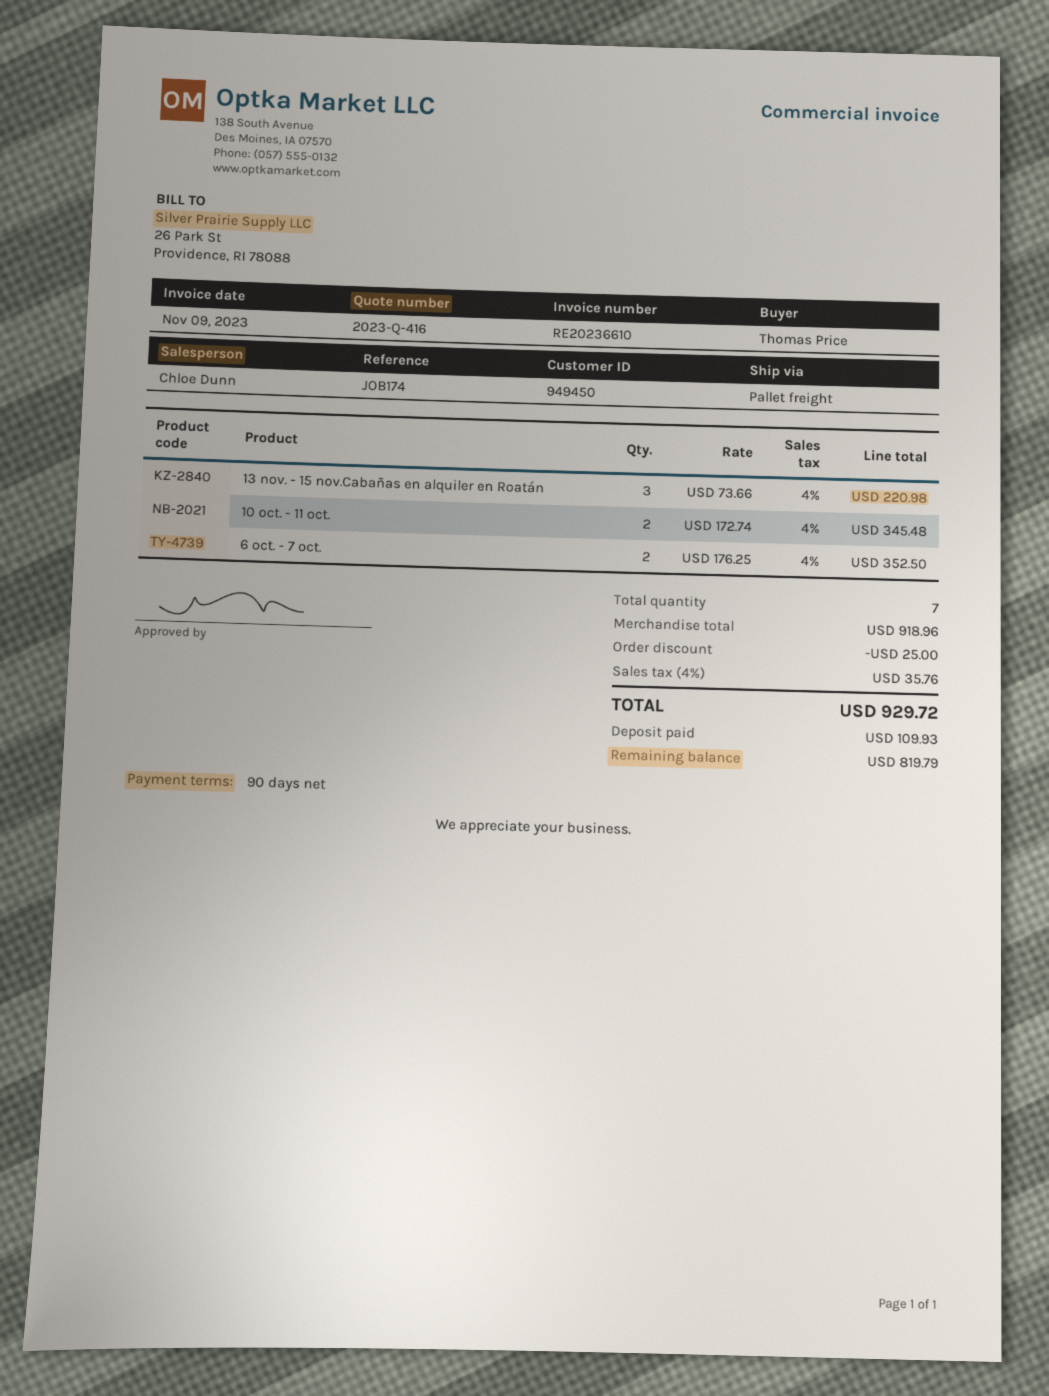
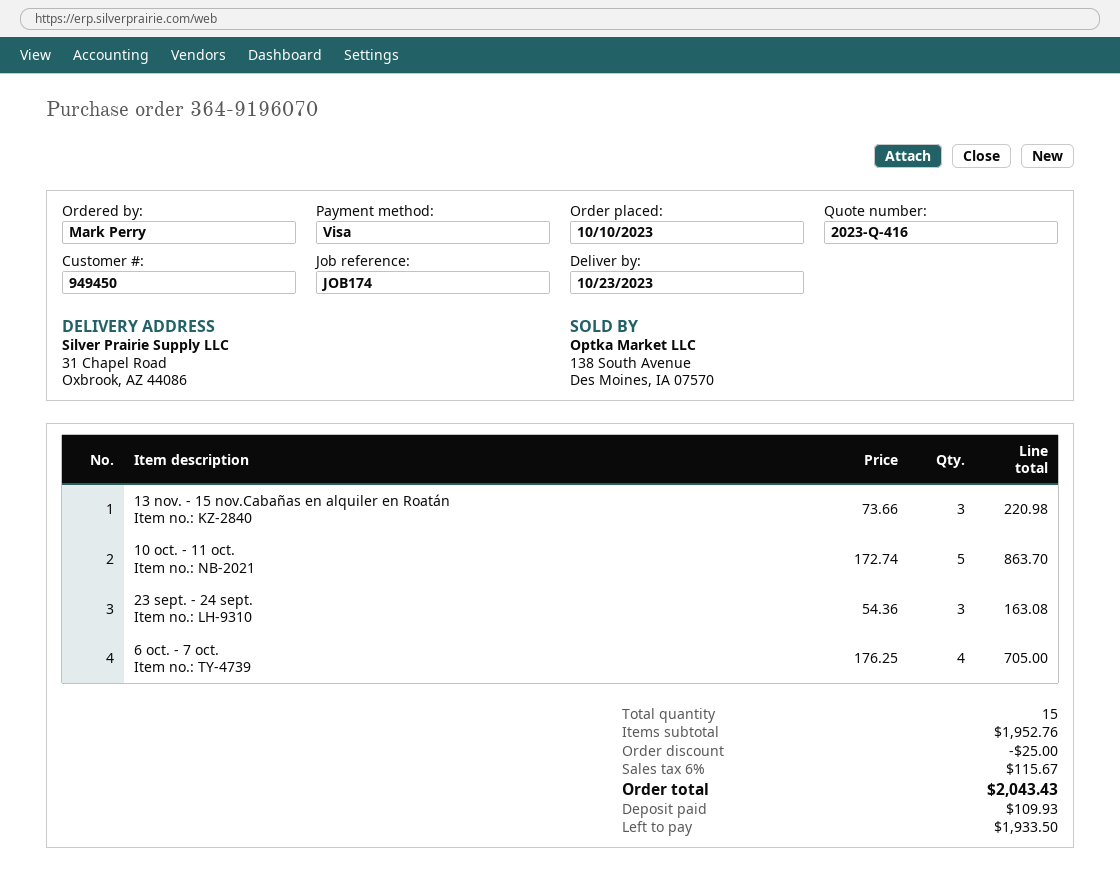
ordered by: Thomas Price -> Mark Perry
10 oct. - 11 oct.: 2 x 172.74 = 345.48 -> 5 x 172.74 = 863.70
6 oct. - 7 oct.: 2 x 176.25 = 352.50 -> 4 x 176.25 = 705.00
23 sept. - 24 sept.: none -> 3 x 54.36 = 163.08
total quantity: 7 -> 15
subtotal: 918.96 -> 1952.76
tax: 4% = 35.76 -> 6% = 115.67
total: 929.72 -> 2043.43
balance: 819.79 -> 1933.50

